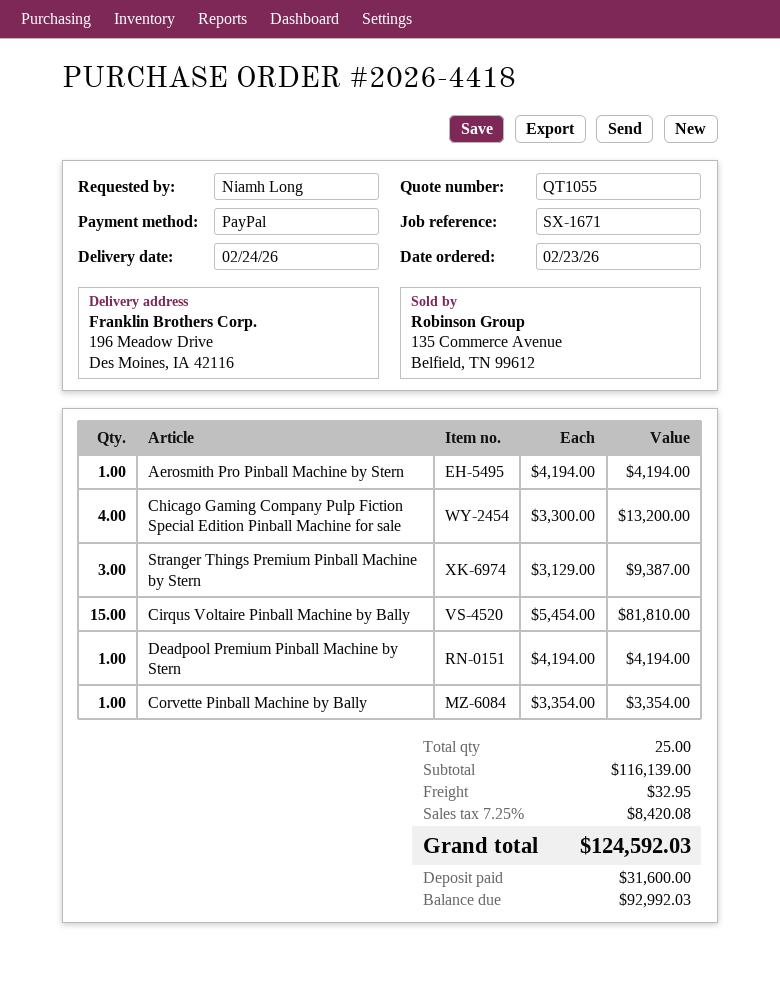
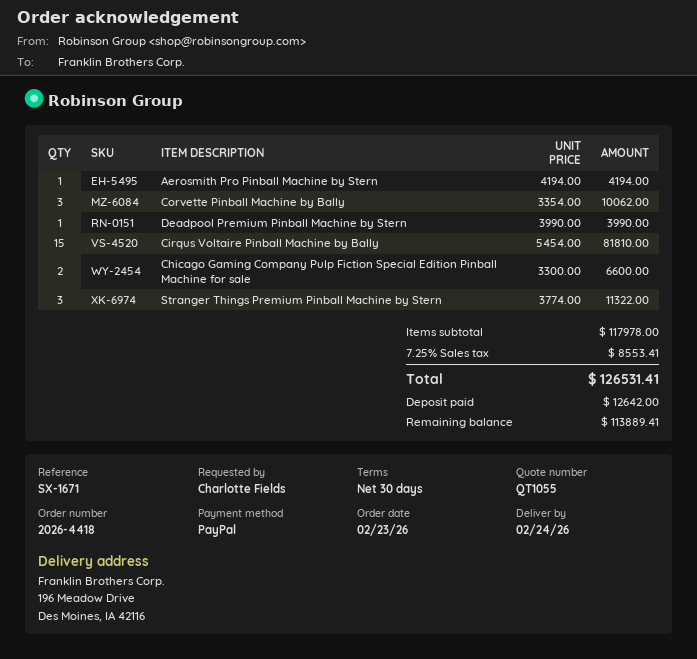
ordered by: Niamh Long -> Charlotte Fields
Chicago Gaming Company Pulp Fiction Special Edition Pinball Machine for sale: 4 x 3300.00 = 13200.00 -> 2 x 3300.00 = 6600.00
Stranger Things Premium Pinball Machine by Stern: 3 x 3129.00 = 9387.00 -> 3 x 3774.00 = 11322.00
Deadpool Premium Pinball Machine by Stern: 1 x 4194.00 = 4194.00 -> 1 x 3990.00 = 3990.00
Corvette Pinball Machine by Bally: 1 x 3354.00 = 3354.00 -> 3 x 3354.00 = 10062.00
subtotal: 116139.00 -> 117978.00
shipping: 32.95 -> none
tax: 7.25% = 8420.08 -> 7.25% = 8553.41
total: 124592.03 -> 126531.41
deposit: 31600.00 -> 12642.00
balance: 92992.03 -> 113889.41

